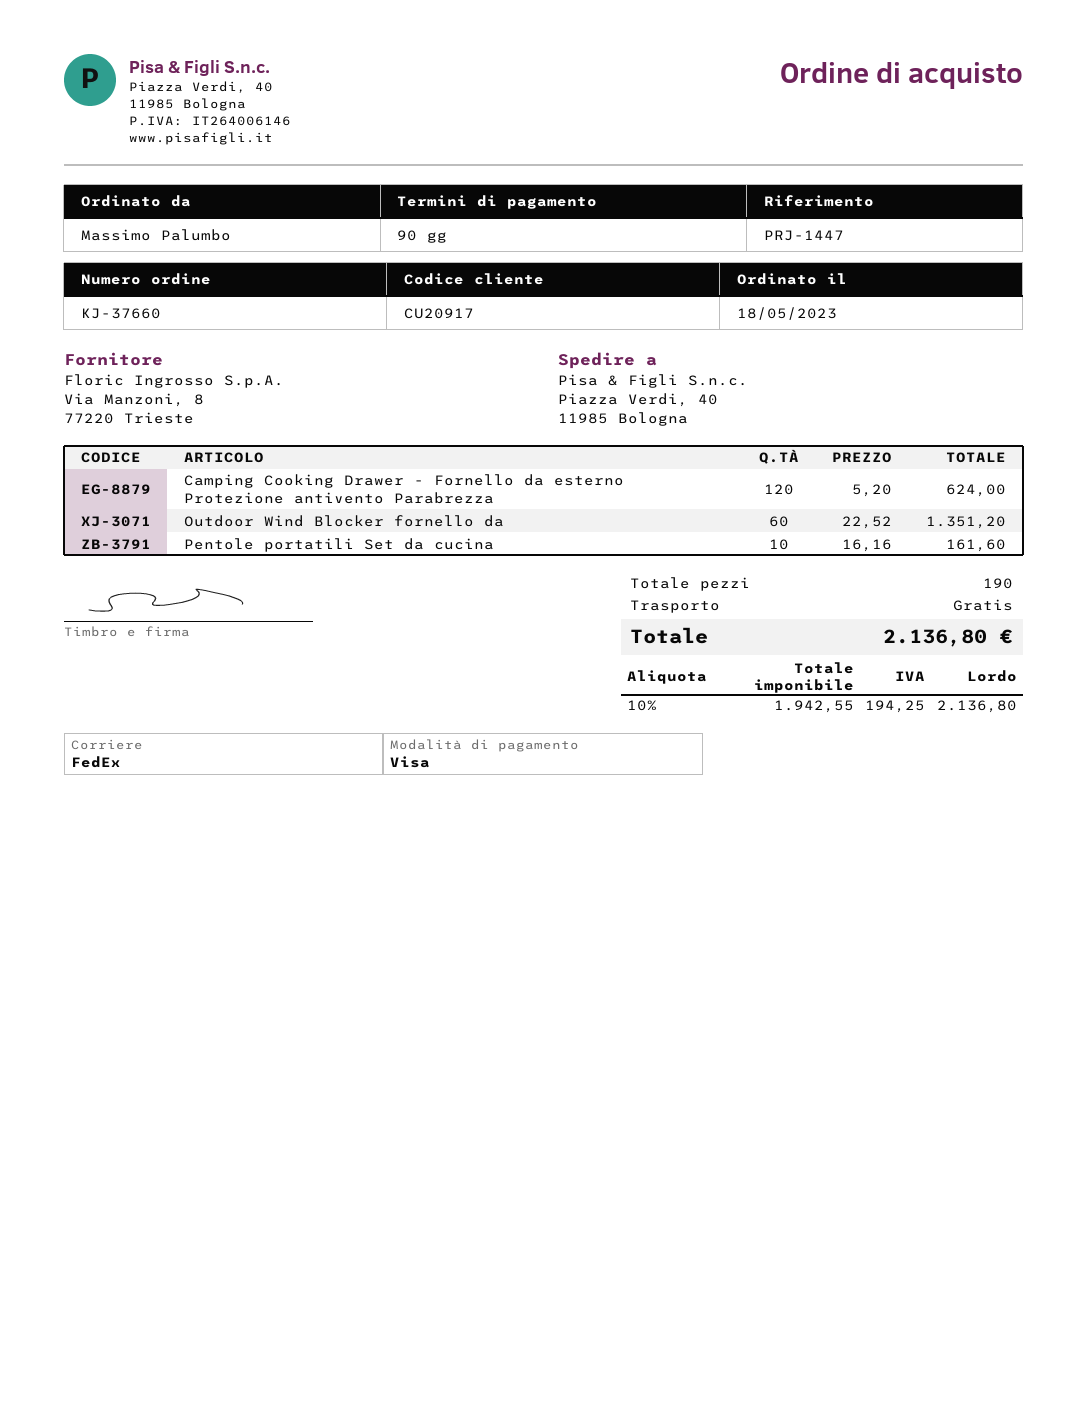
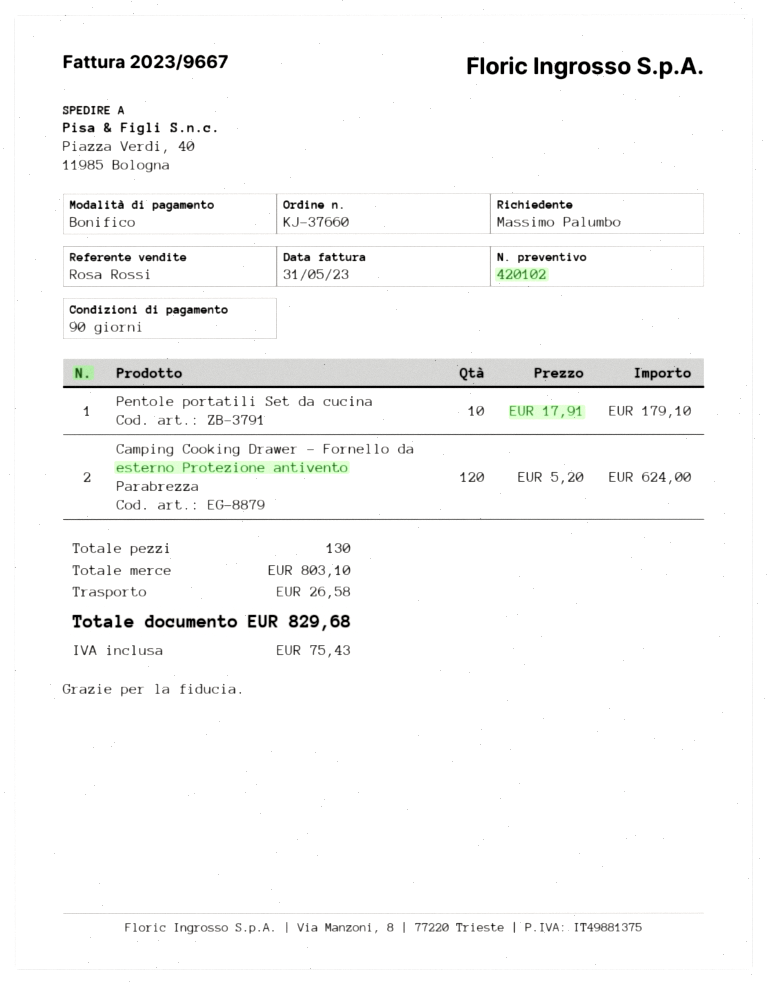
payment method: Visa -> bank transfer
Outdoor Wind Blocker fornello da: 60 x 22.52 = 1351.20 -> none
Pentole portatili Set da cucina: 10 x 16.16 = 161.60 -> 10 x 17.91 = 179.10
total quantity: 190 -> 130
shipping: 0.00 -> 26.58
tax: 194.25 -> 75.43
total: 2136.80 -> 829.68

